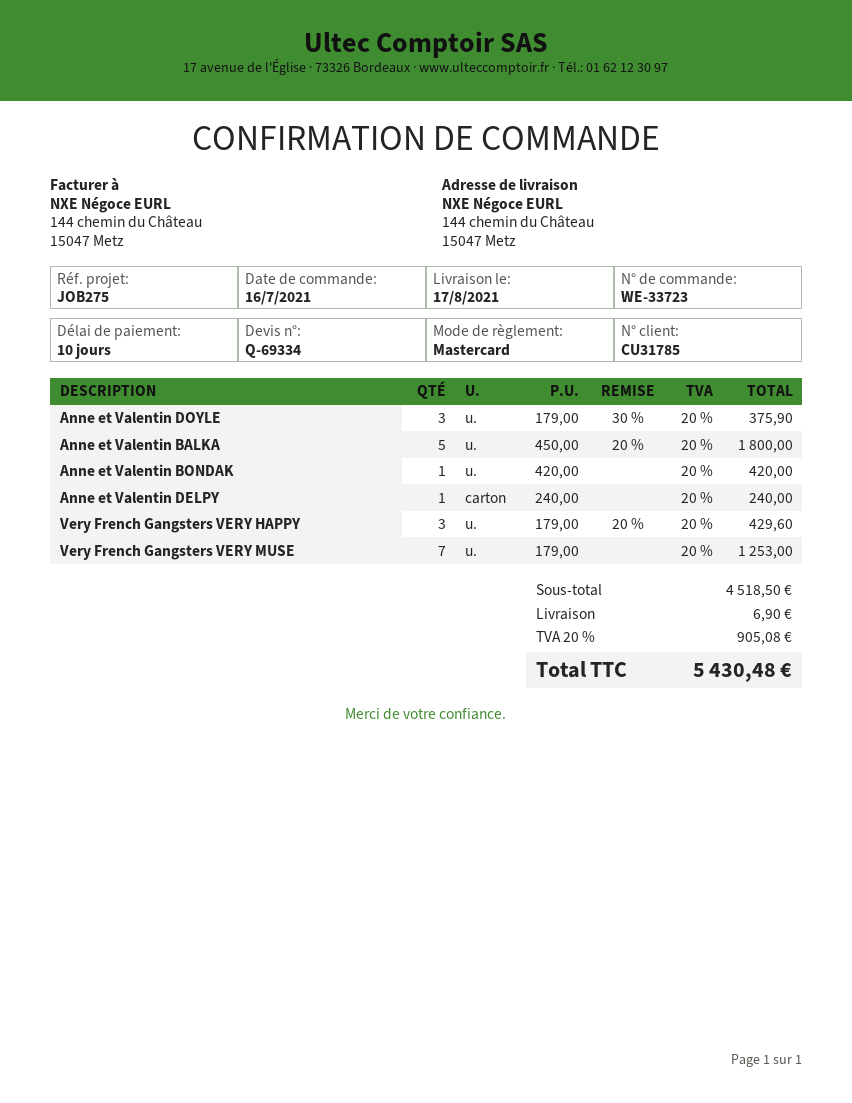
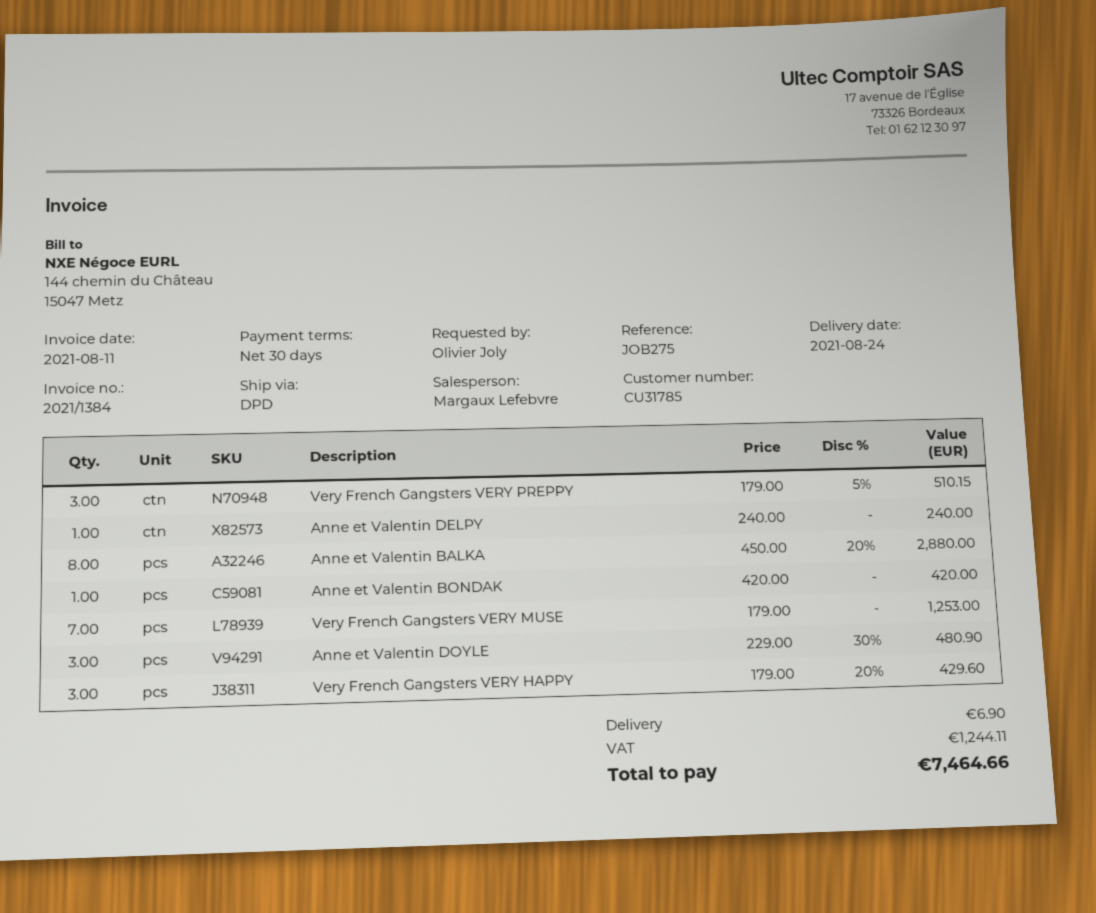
delivery date: 2021-08-17 -> 2021-08-24
payment terms: 10 days -> 30 days
Anne et Valentin DOYLE: 3 x 179.00 - 30% = 375.90 -> 3 x 229.00 - 30% = 480.90
Anne et Valentin BALKA: 5 x 450.00 - 20% = 1800.00 -> 8 x 450.00 - 20% = 2880.00
Very French Gangsters VERY PREPPY: none -> 3 x 179.00 - 5% = 510.15
tax: 905.08 -> 1244.11
total: 5430.48 -> 7464.66

